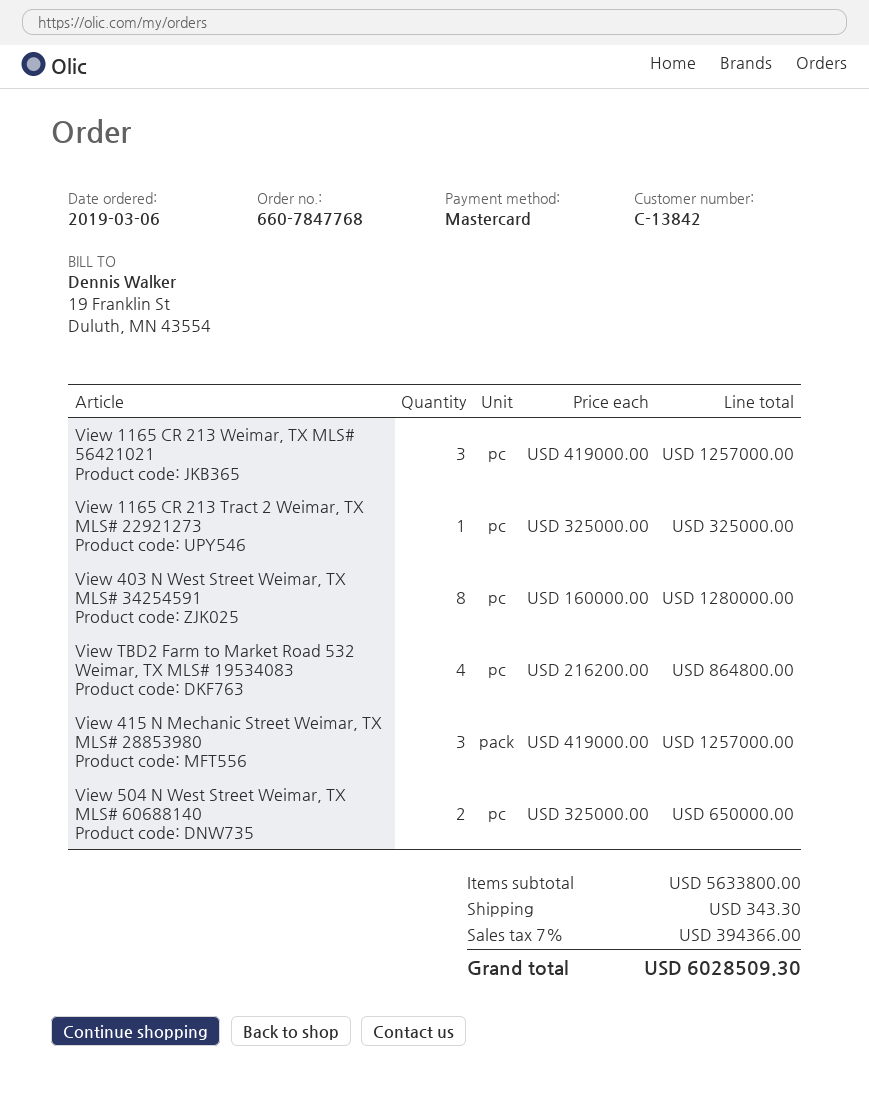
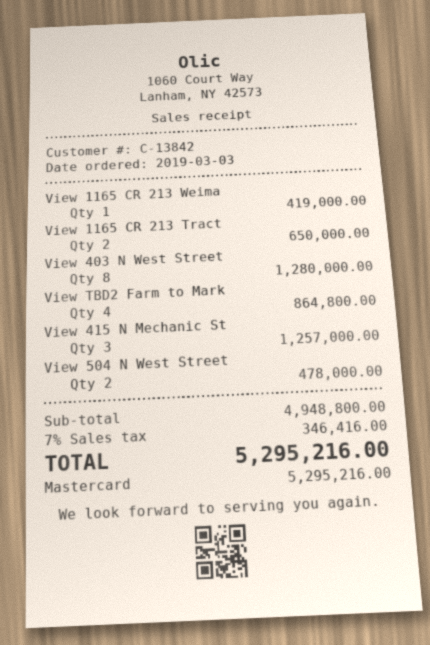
order date: 2019-03-06 -> 2019-03-03
View 1165 CR 213 Weimar, TX MLS# 56421021: 3 for 1257000.00 -> 1 for 419000.00
View 1165 CR 213 Tract 2 Weimar, TX MLS# 22921273: 1 for 325000.00 -> 2 for 650000.00
View 504 N West Street Weimar, TX MLS# 60688140: 2 for 650000.00 -> 2 for 478000.00
subtotal: 5633800.00 -> 4948800.00
shipping: 343.30 -> none
tax: 7% = 394366.00 -> 7% = 346416.00
total: 6028509.30 -> 5295216.00

